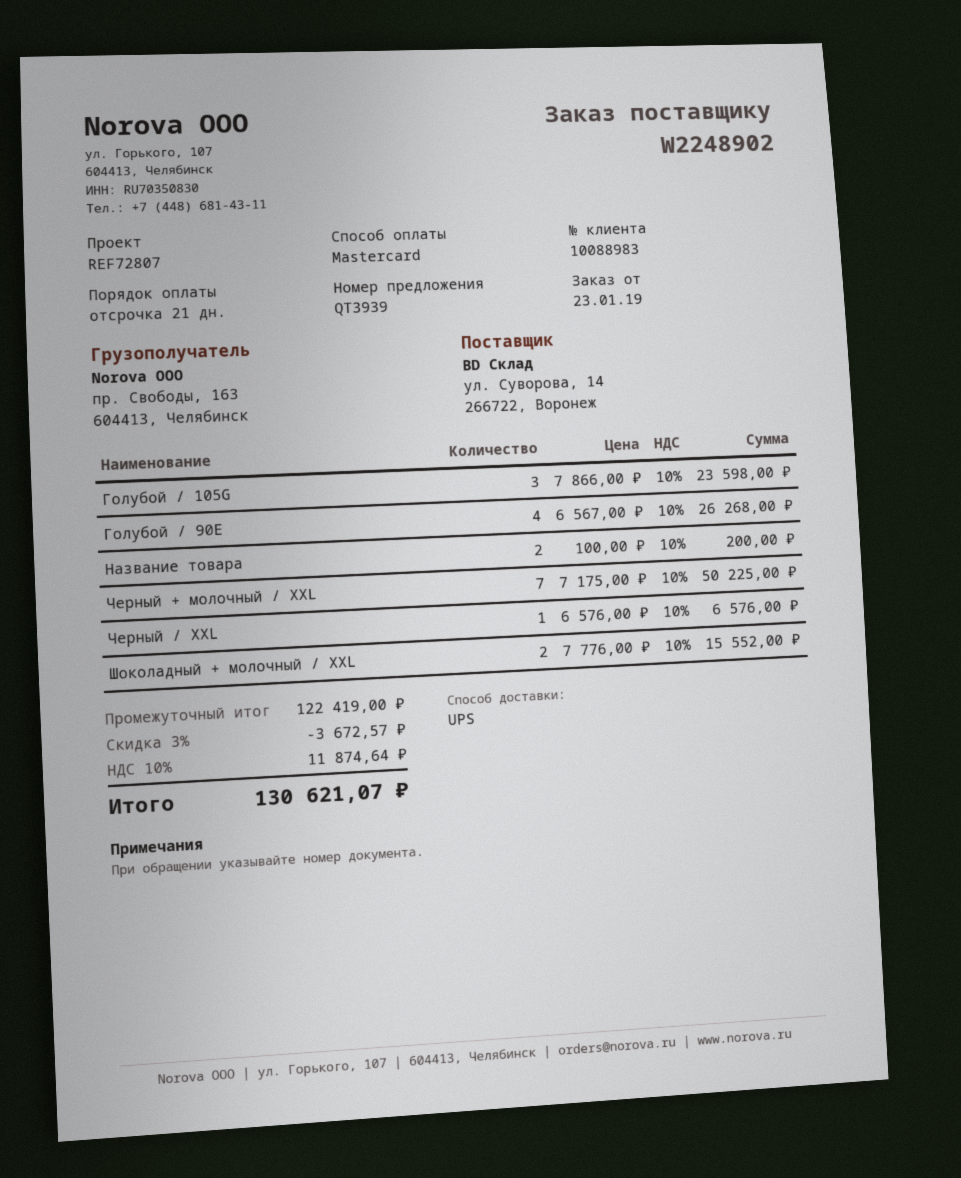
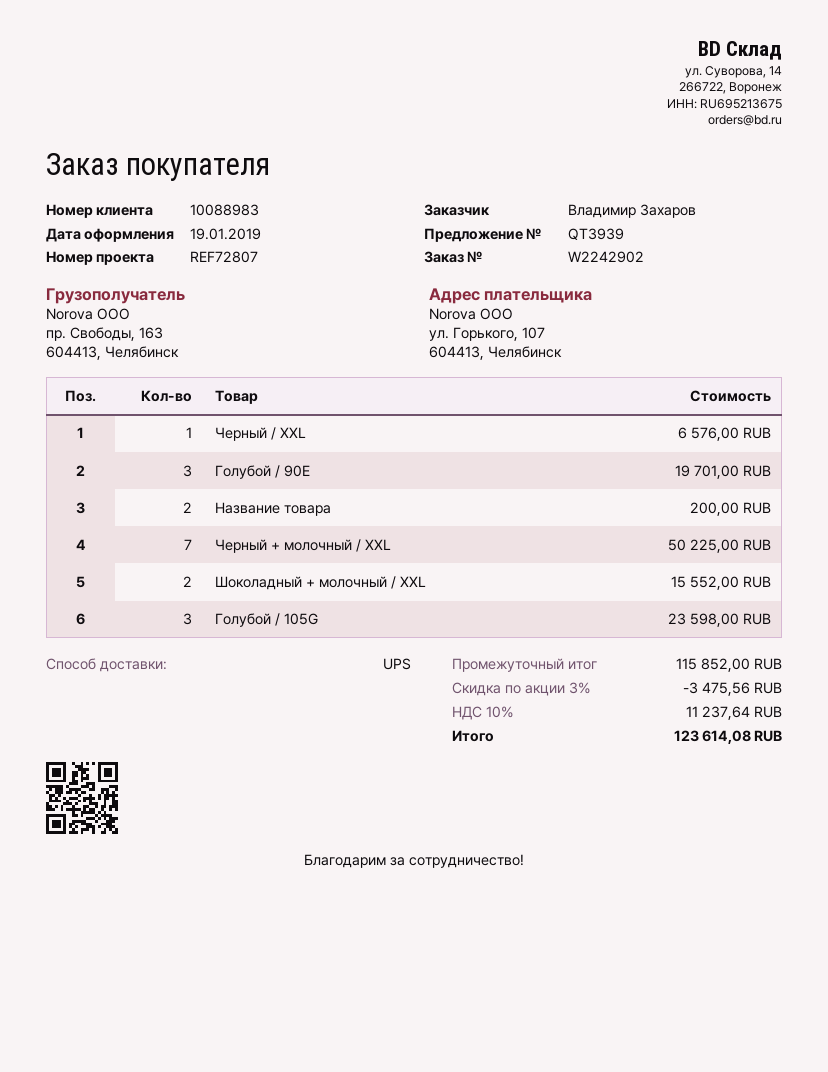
order number: W2248902 -> W2242902
order date: 2019-01-23 -> 2019-01-19
Голубой / 90E: 4 for 26268.00 -> 3 for 19701.00
subtotal: 122419.00 -> 115852.00
discount: 3% = 3672.57 -> 3% = 3475.56
tax: 10% = 11874.64 -> 10% = 11237.64
total: 130621.07 -> 123614.08

